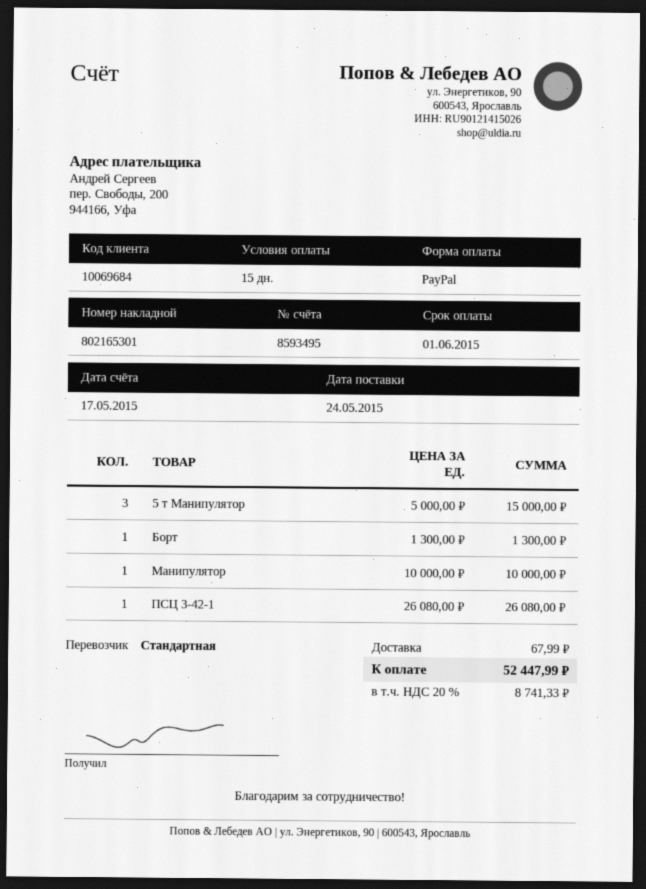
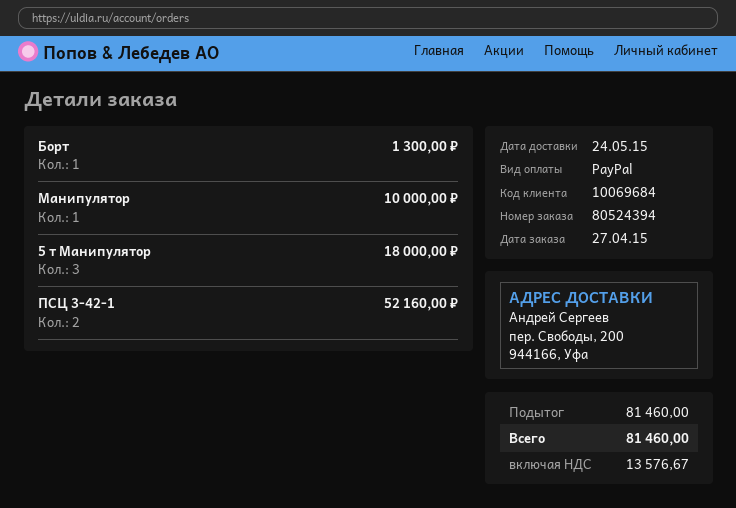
5 т Манипулятор: 3 for 15000.00 -> 3 for 18000.00
ПСЦ 3-42-1: 1 for 26080.00 -> 2 for 52160.00
shipping: 67.99 -> none
tax: 8741.33 -> 13576.67
total: 52447.99 -> 81460.00

